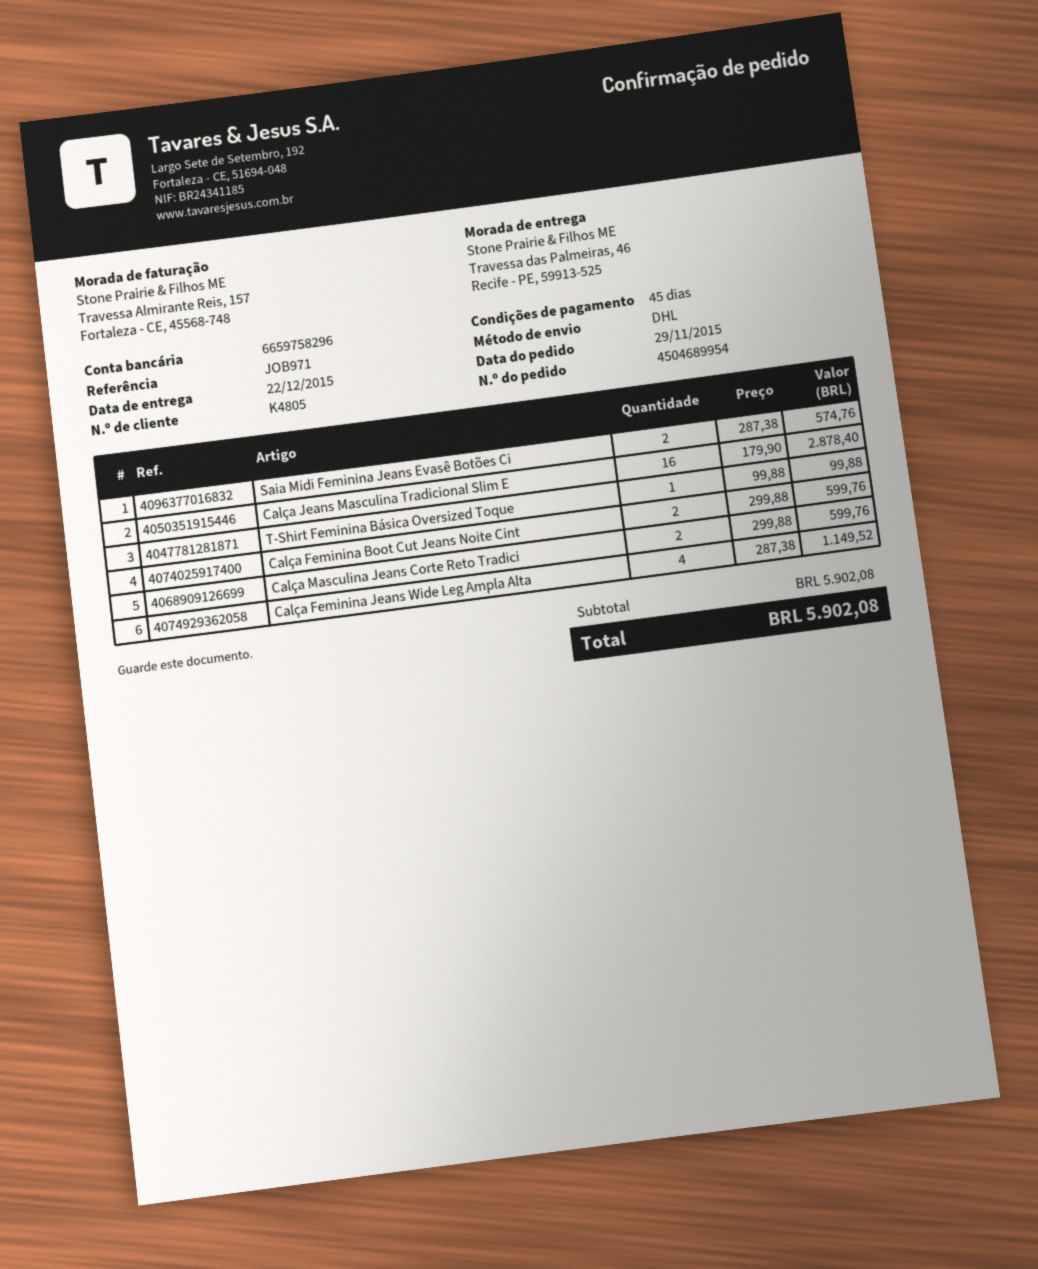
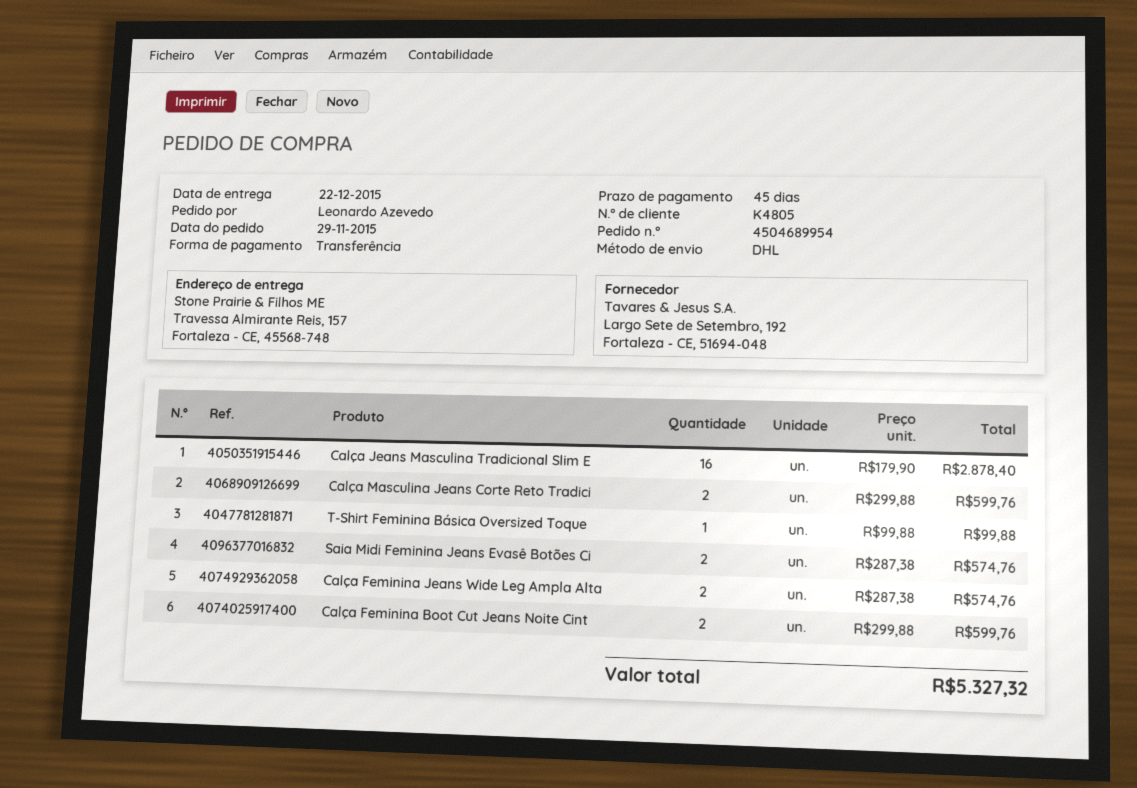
ship to: Travessa das Palmeiras, 46, Recife - PE, 59913-525 -> Travessa Almirante Reis, 157, Fortaleza - CE, 45568-748
Calça Feminina Jeans Wide Leg Ampla Alta: 4 x 287.38 = 1149.52 -> 2 x 287.38 = 574.76
total: 5902.08 -> 5327.32

